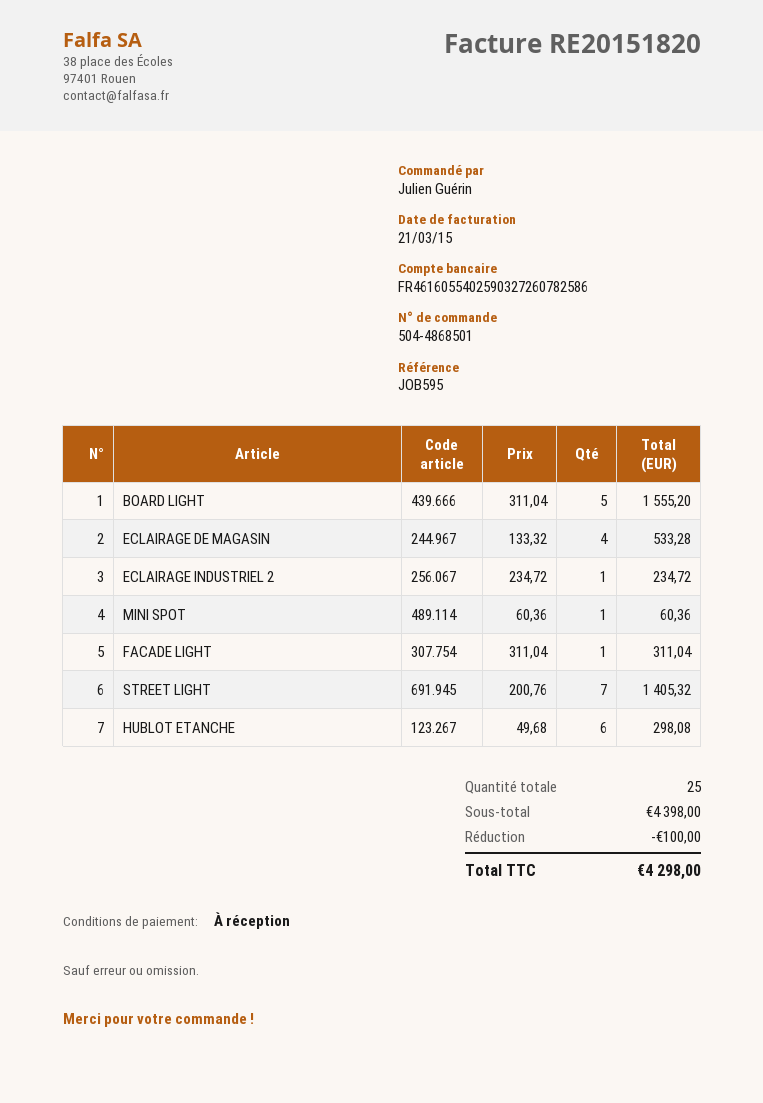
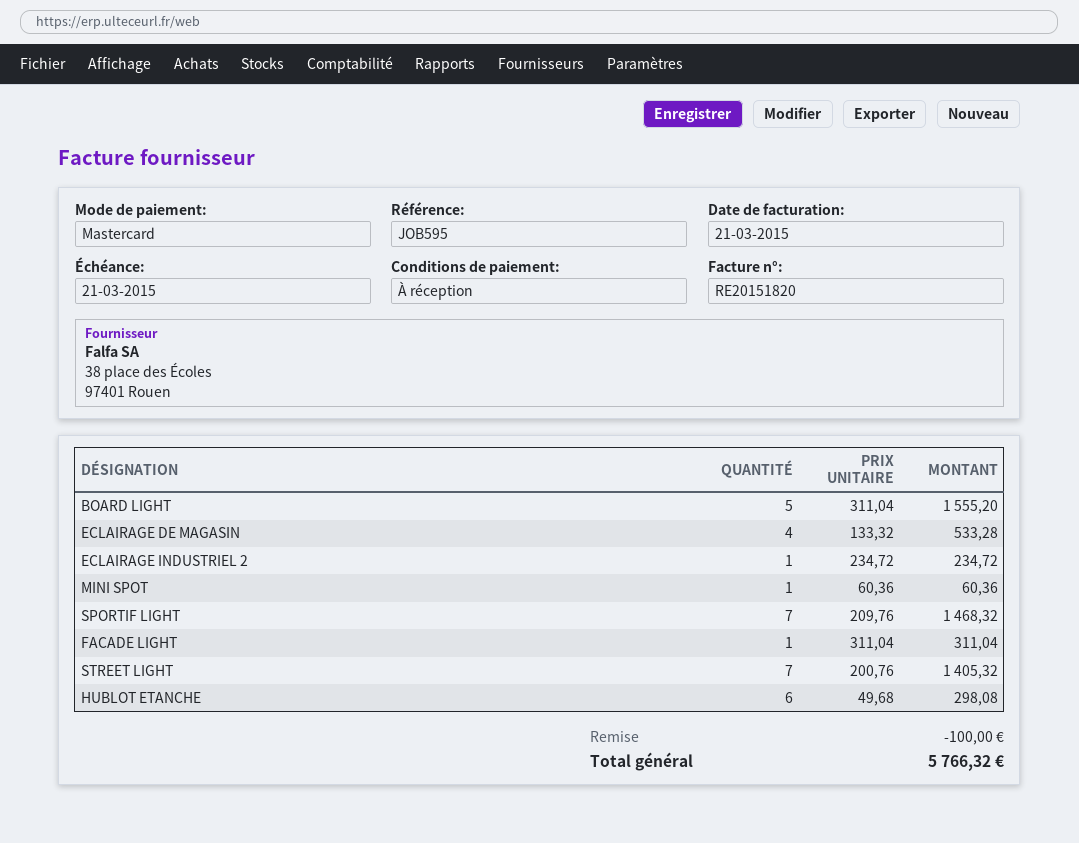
SPORTIF LIGHT: none -> 7 x 209.76 = 1468.32
total: 4298.00 -> 5766.32

